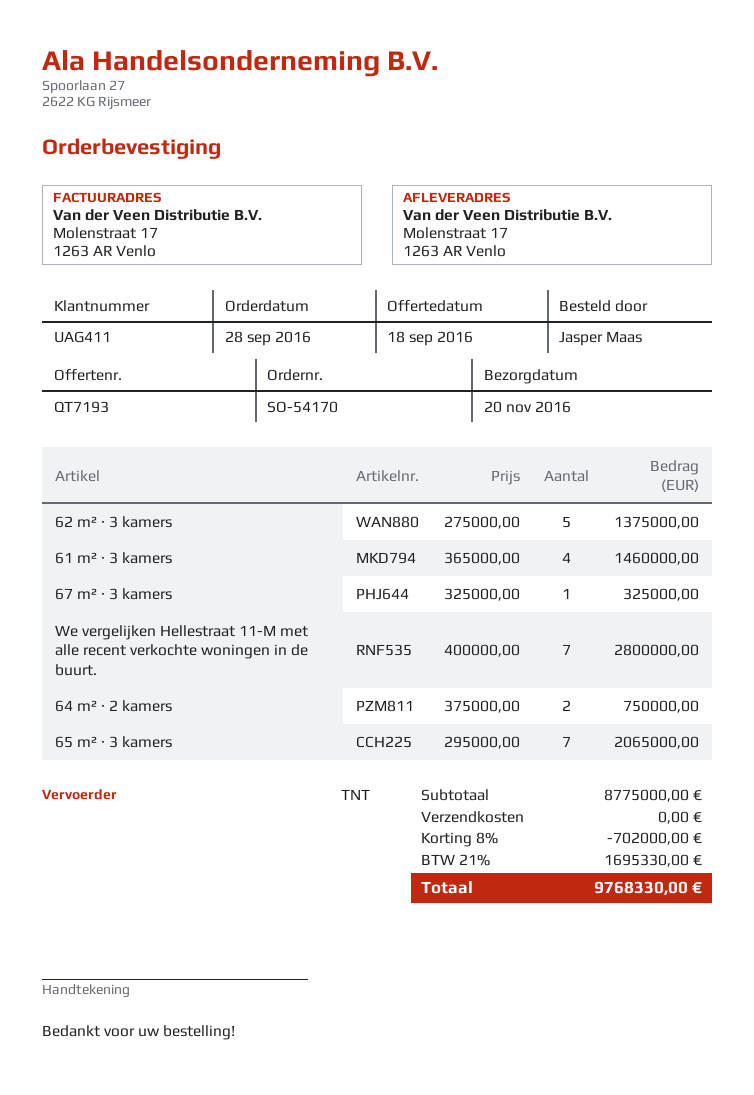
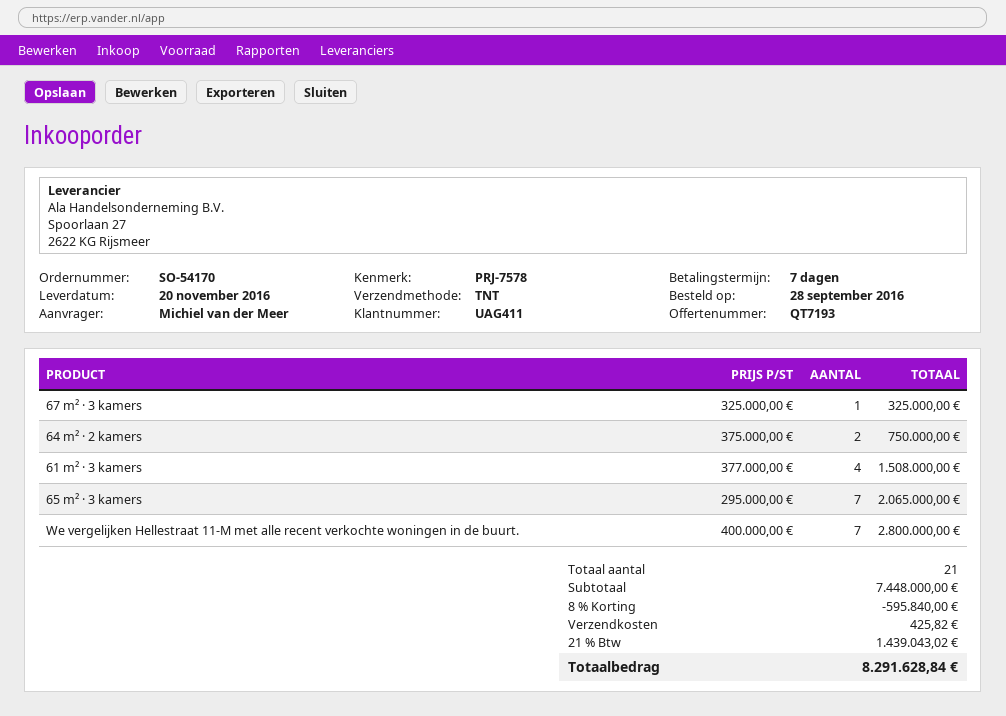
ordered by: Jasper Maas -> Michiel van der Meer
62 m² · 3 kamers: 5 x 275000.00 = 1375000.00 -> none
61 m² · 3 kamers: 4 x 365000.00 = 1460000.00 -> 4 x 377000.00 = 1508000.00
subtotal: 8775000.00 -> 7448000.00
discount: 8% = 702000.00 -> 8% = 595840.00
shipping: 0.00 -> 425.82
tax: 21% = 1695330.00 -> 21% = 1439043.02
total: 9768330.00 -> 8291628.84

